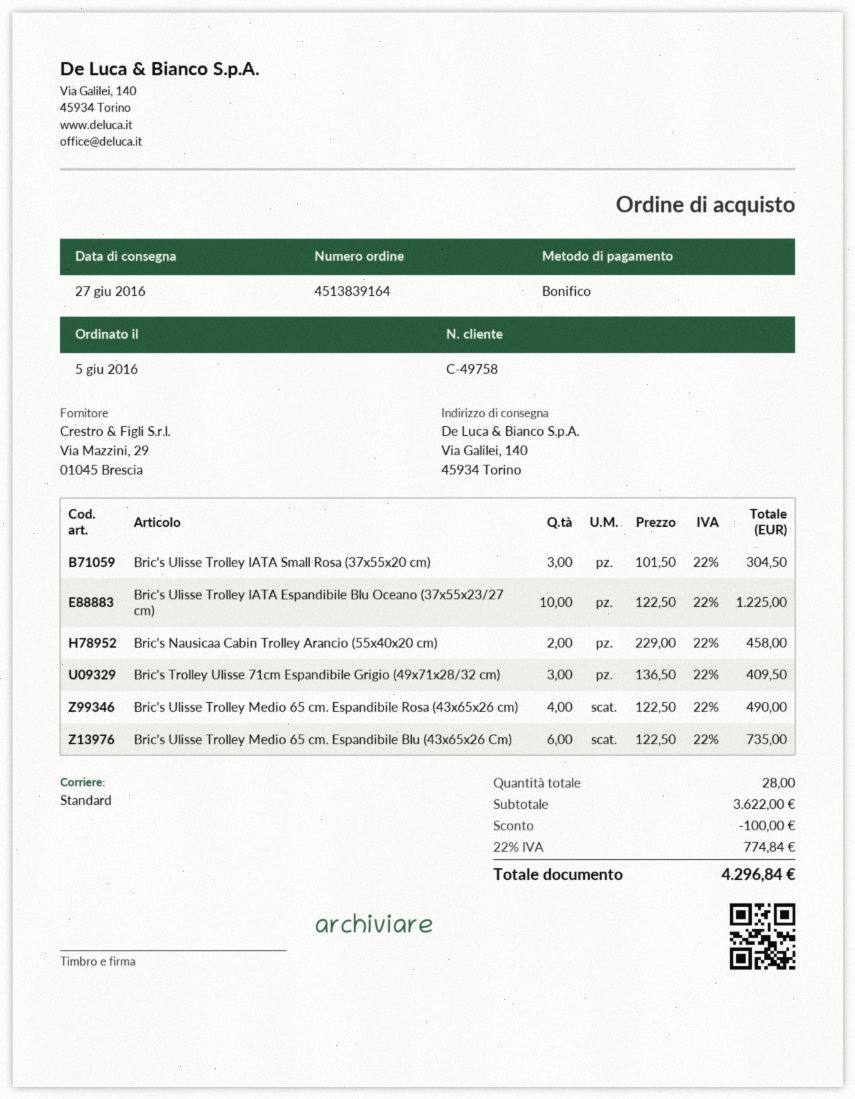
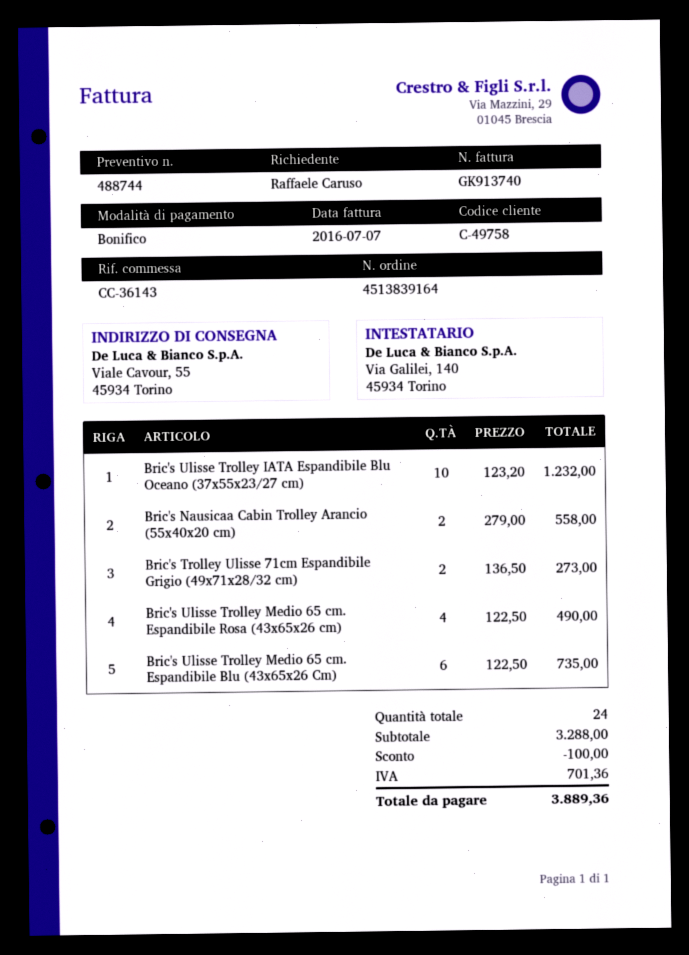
ship to: Via Galilei, 140, 45934 Torino -> Viale Cavour, 55, 45934 Torino
Bric's Ulisse Trolley IATA Small Rosa (37x55x20 cm): 3 x 101.50 = 304.50 -> none
Bric's Ulisse Trolley IATA Espandibile Blu Oceano (37x55x23/27 cm): 10 x 122.50 = 1225.00 -> 10 x 123.20 = 1232.00
Bric's Nausicaa Cabin Trolley Arancio (55x40x20 cm): 2 x 229.00 = 458.00 -> 2 x 279.00 = 558.00
Bric's Trolley Ulisse 71cm Espandibile Grigio (49x71x28/32 cm): 3 x 136.50 = 409.50 -> 2 x 136.50 = 273.00
total quantity: 28 -> 24
subtotal: 3622.00 -> 3288.00
tax: 774.84 -> 701.36
total: 4296.84 -> 3889.36

